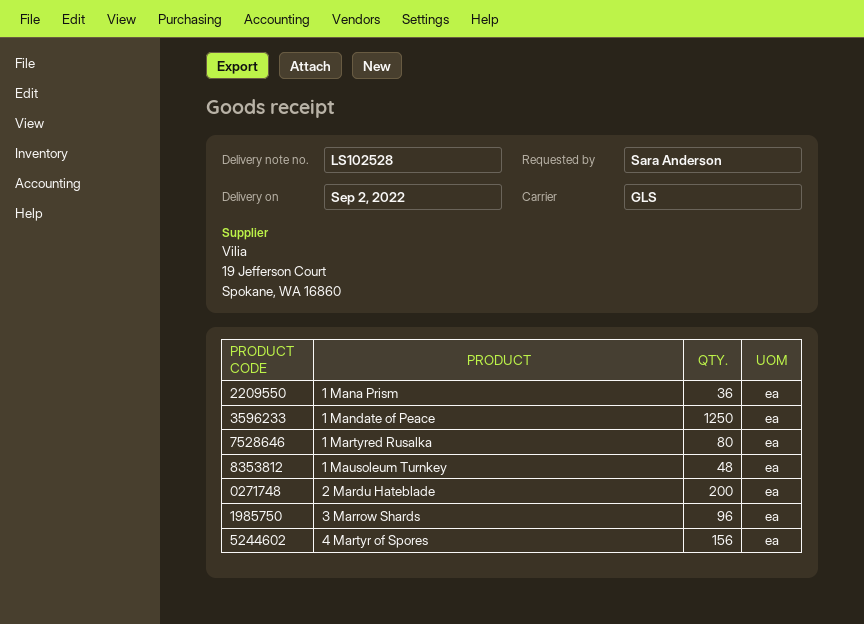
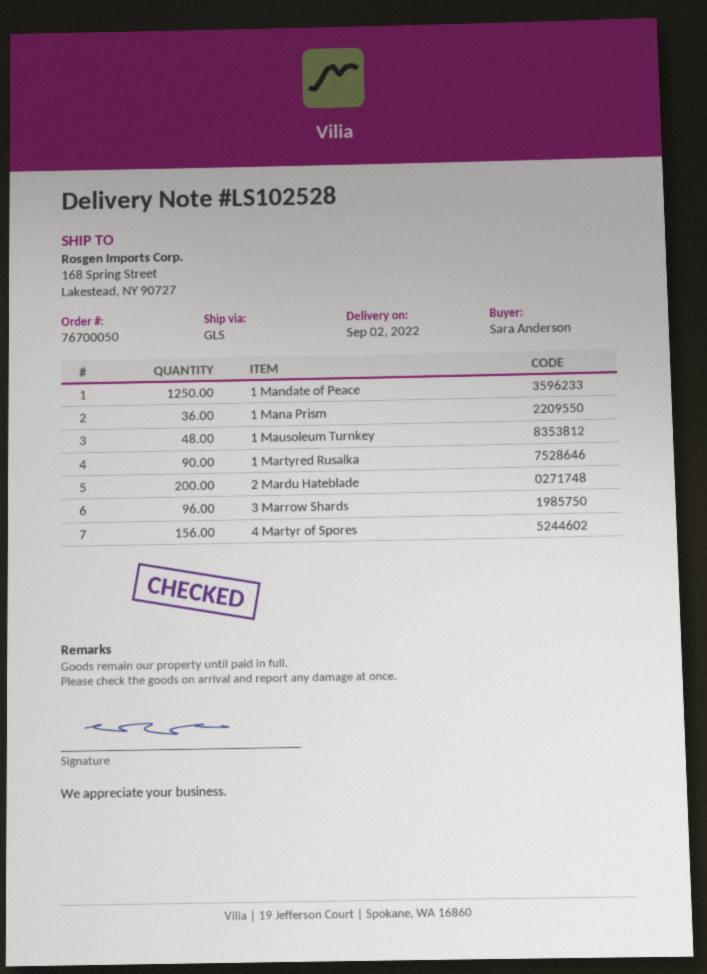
1 Martyred Rusalka: 80 -> 90

